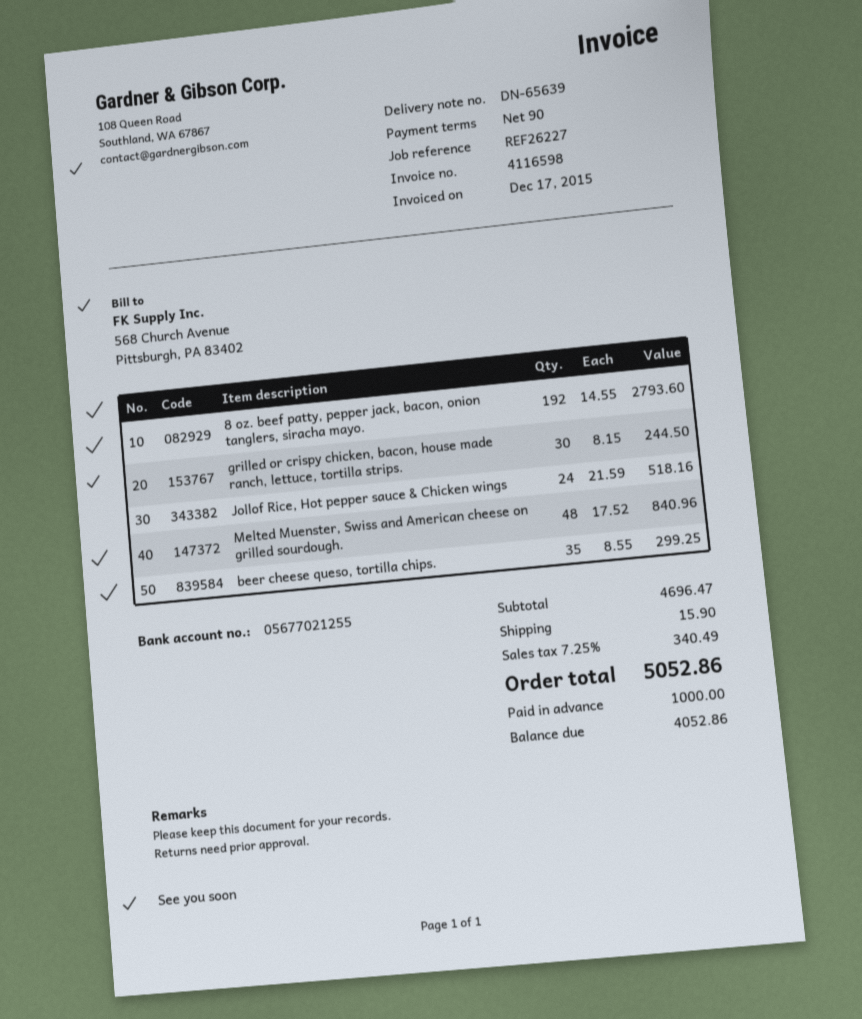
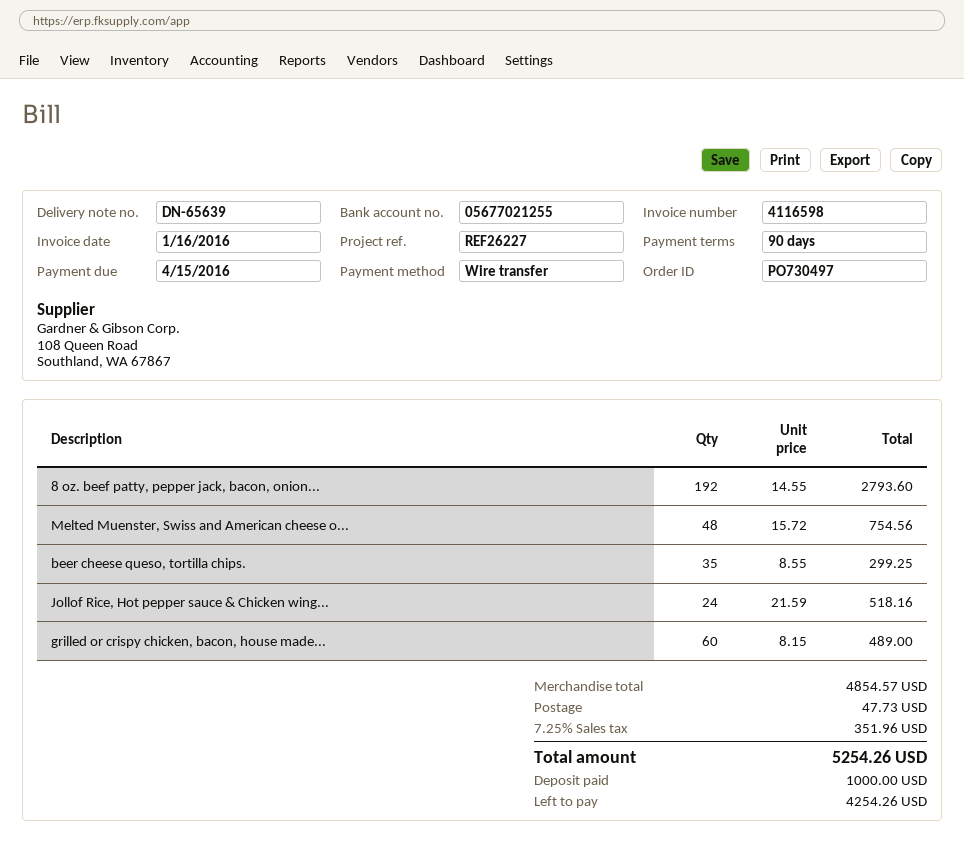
invoice date: 2015-12-17 -> 2016-01-16
grilled or crispy chicken, bacon, house made ranch, lettuce, tortilla strips.: 30 x 8.15 = 244.50 -> 60 x 8.15 = 489.00
Melted Muenster, Swiss and American cheese on grilled sourdough.: 48 x 17.52 = 840.96 -> 48 x 15.72 = 754.56
subtotal: 4696.47 -> 4854.57
shipping: 15.90 -> 47.73
tax: 7.25% = 340.49 -> 7.25% = 351.96
total: 5052.86 -> 5254.26
balance: 4052.86 -> 4254.26

